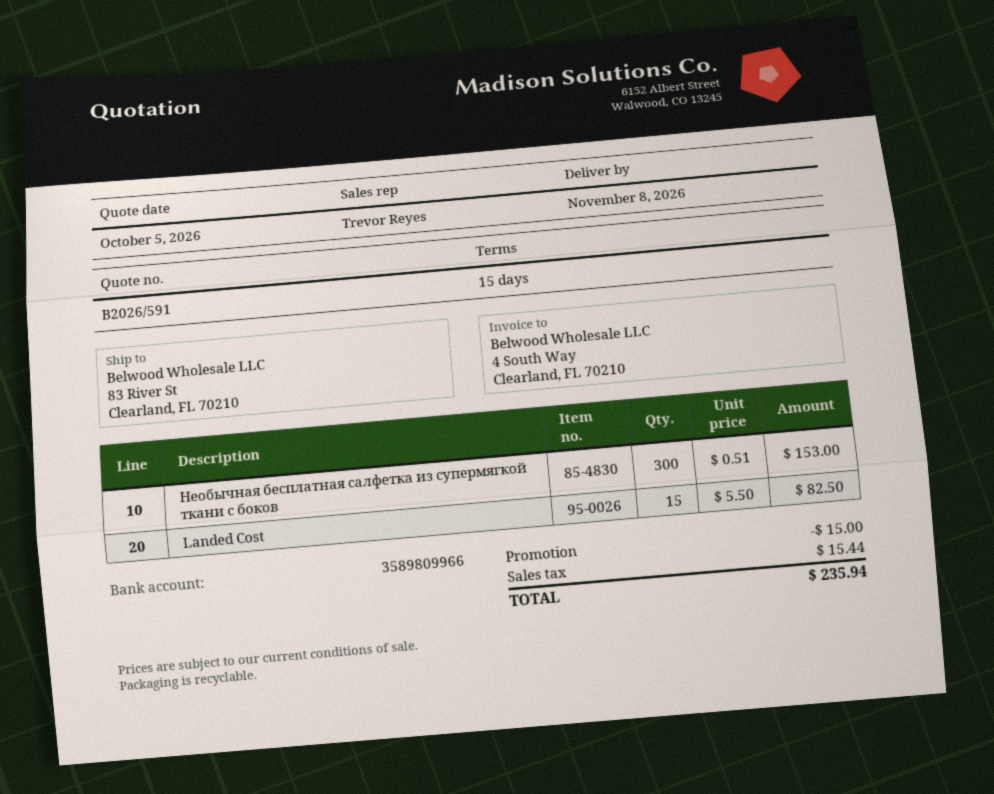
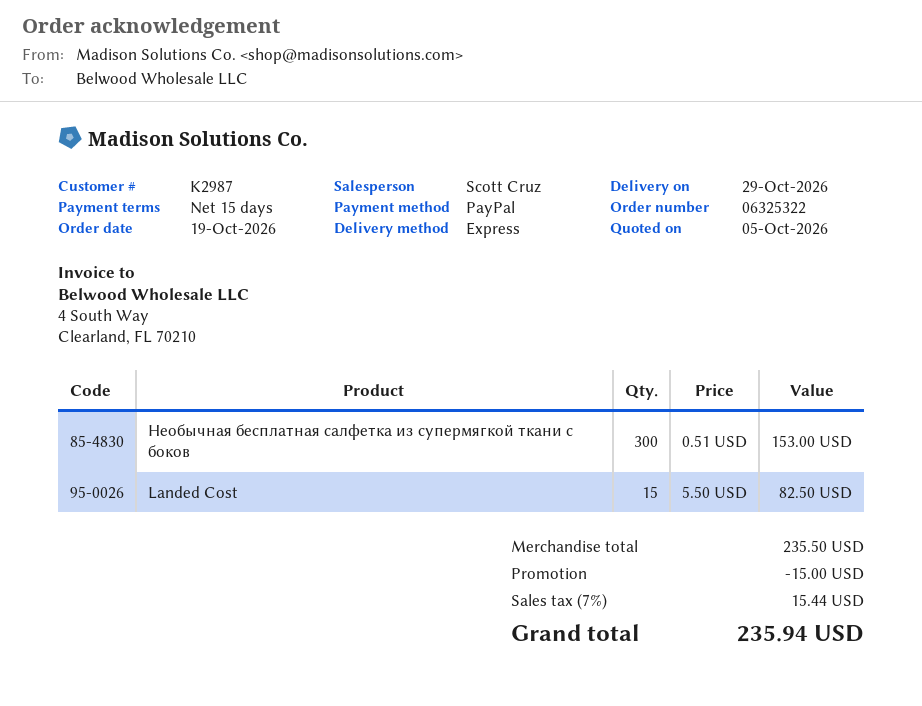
delivery date: 2026-11-08 -> 2026-10-29
sales rep: Trevor Reyes -> Scott Cruz

